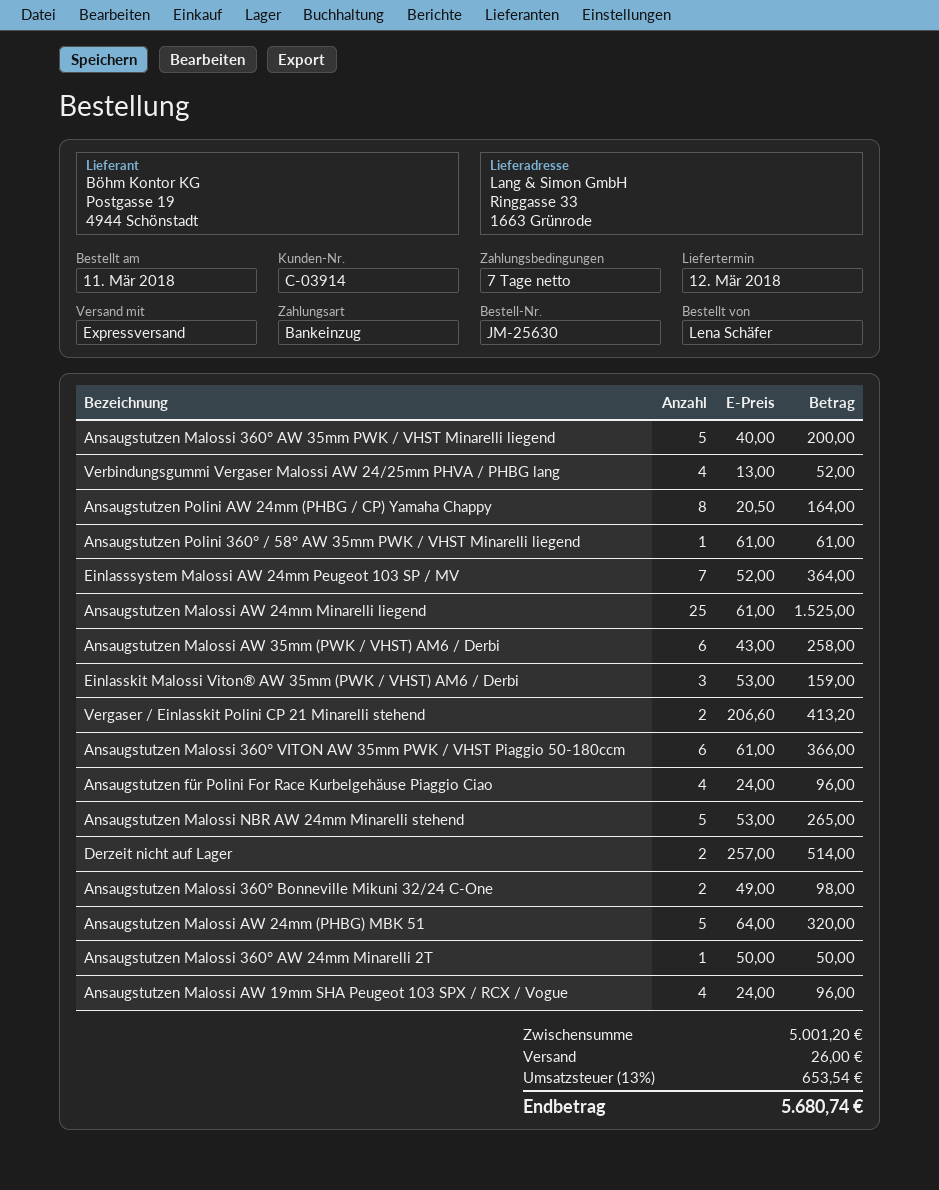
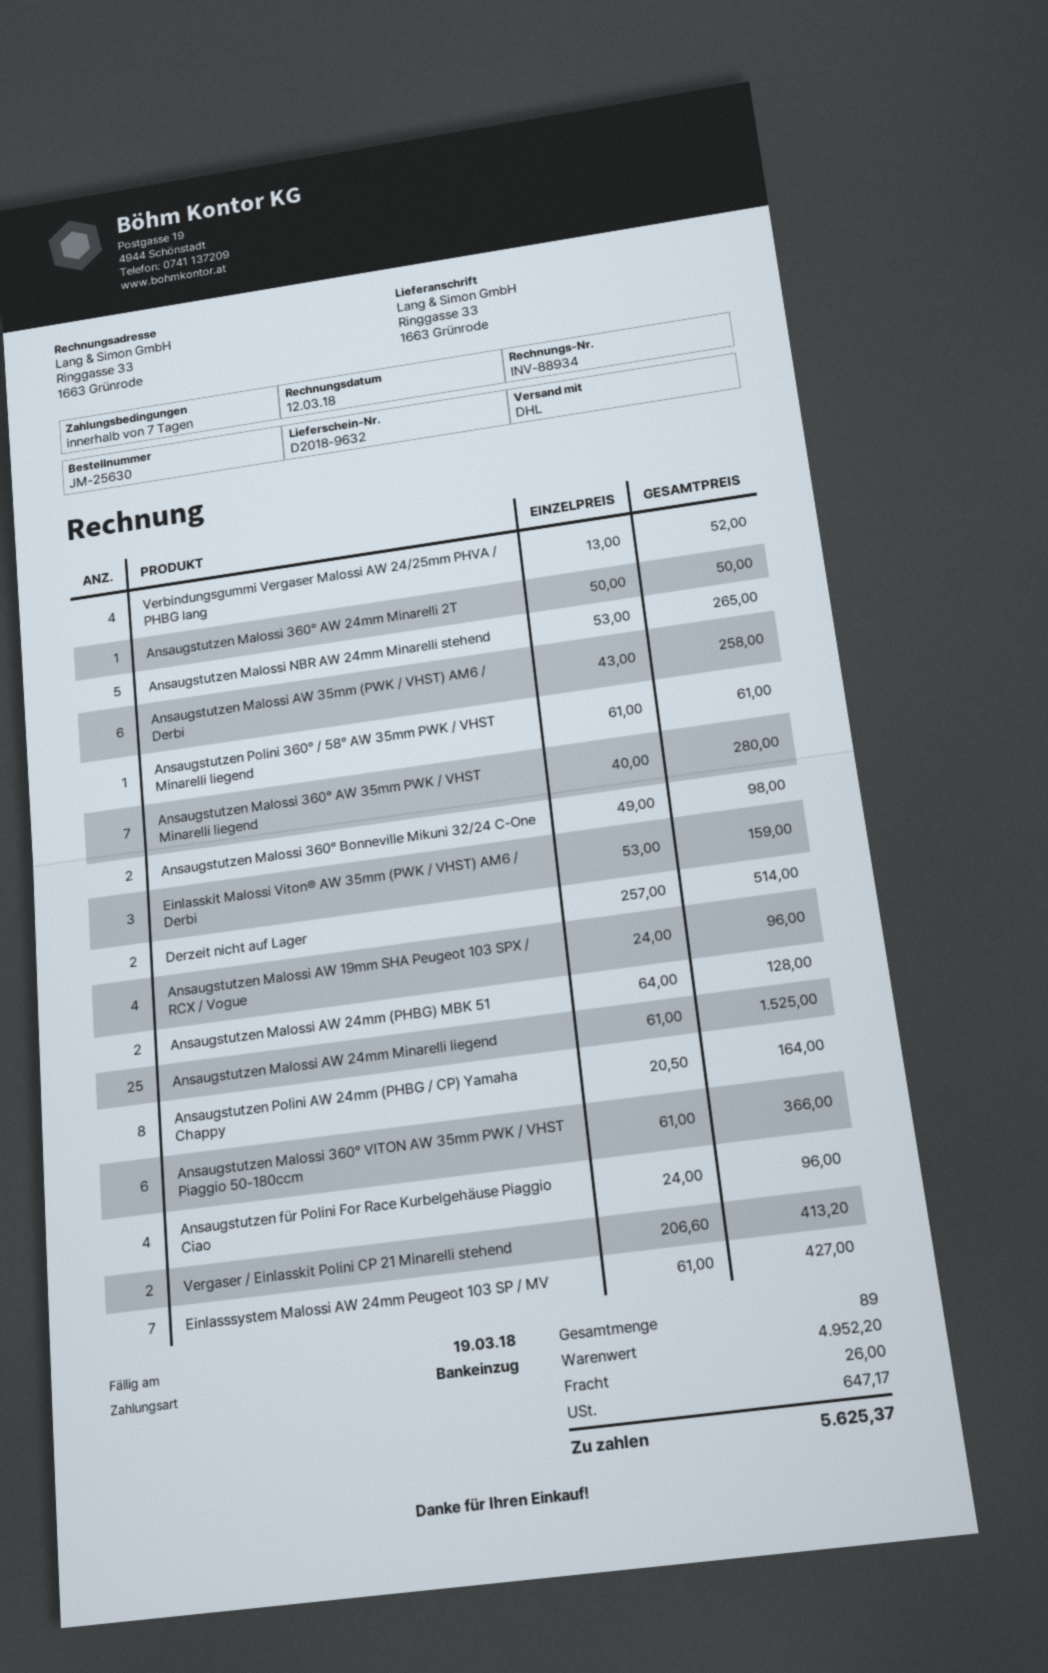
shipping method: express -> DHL
Ansaugstutzen Malossi 360° AW 35mm PWK / VHST Minarelli liegend: 5 x 40.00 = 200.00 -> 7 x 40.00 = 280.00
Einlasssystem Malossi AW 24mm Peugeot 103 SP / MV: 7 x 52.00 = 364.00 -> 7 x 61.00 = 427.00
Ansaugstutzen Malossi AW 24mm (PHBG) MBK 51: 5 x 64.00 = 320.00 -> 2 x 64.00 = 128.00
subtotal: 5001.20 -> 4952.20
tax: 653.54 -> 647.17
total: 5680.74 -> 5625.37

